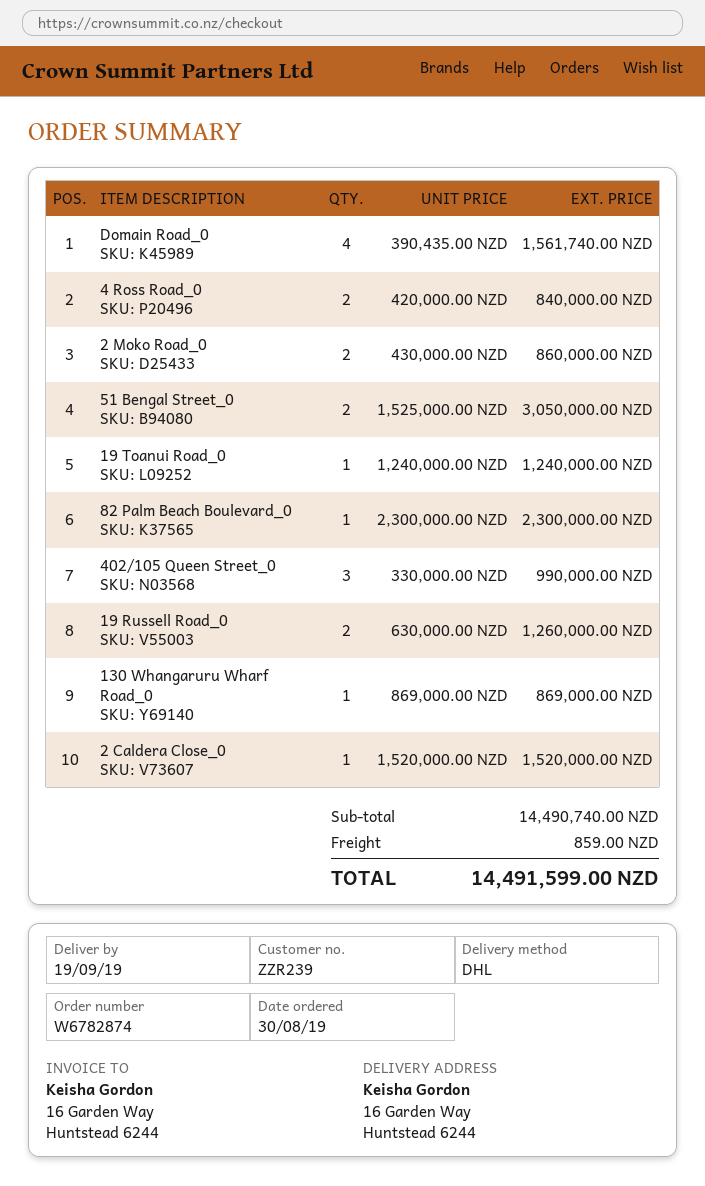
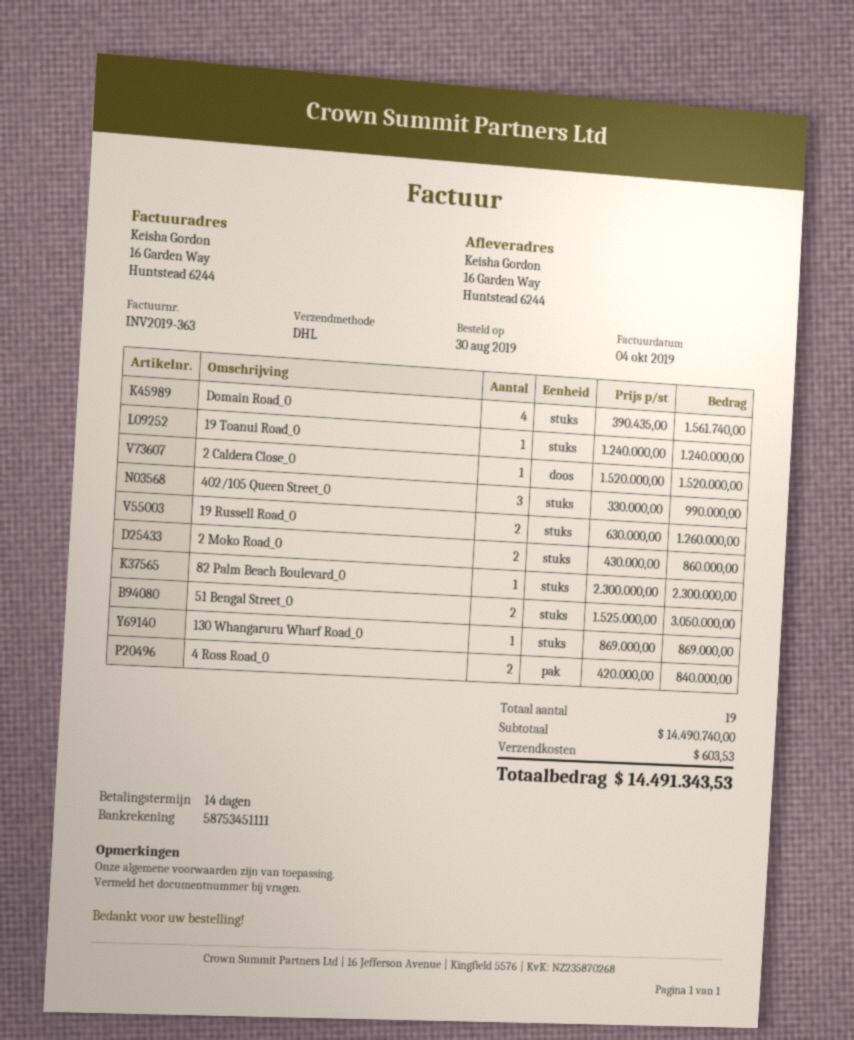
shipping: 859.00 -> 603.53
total: 14491599.00 -> 14491343.53

